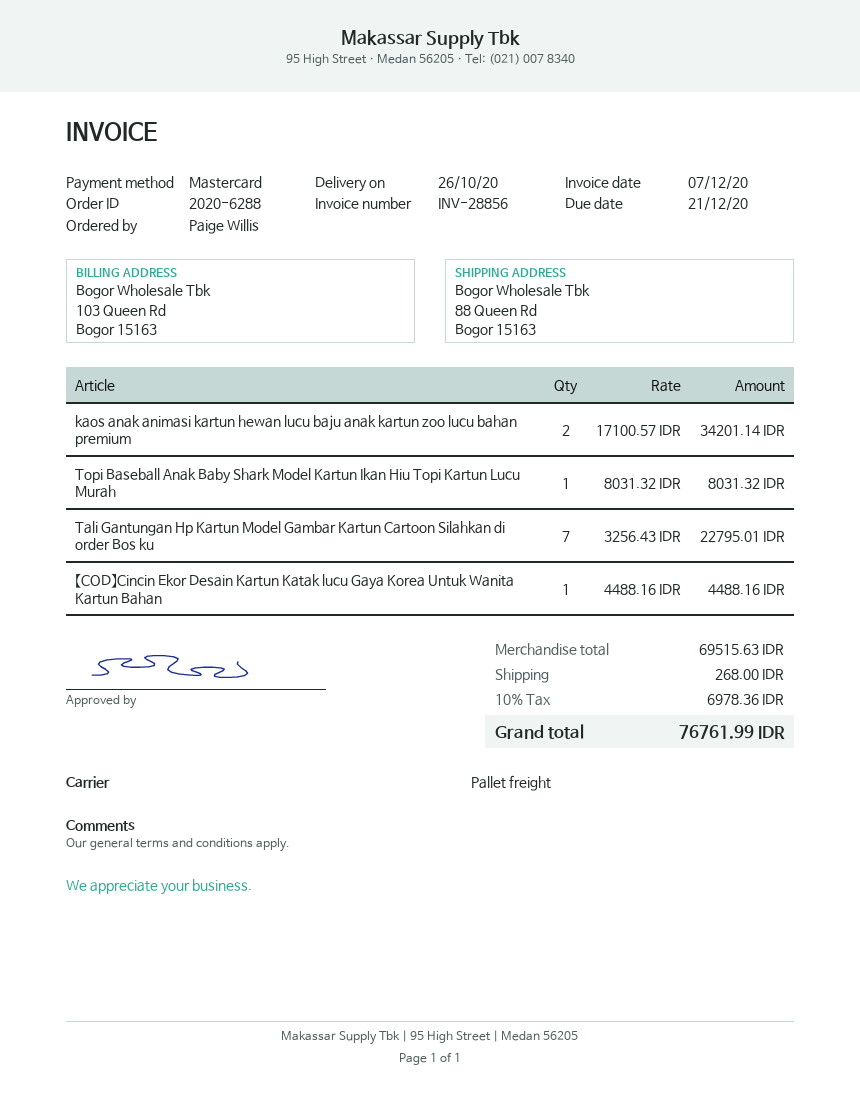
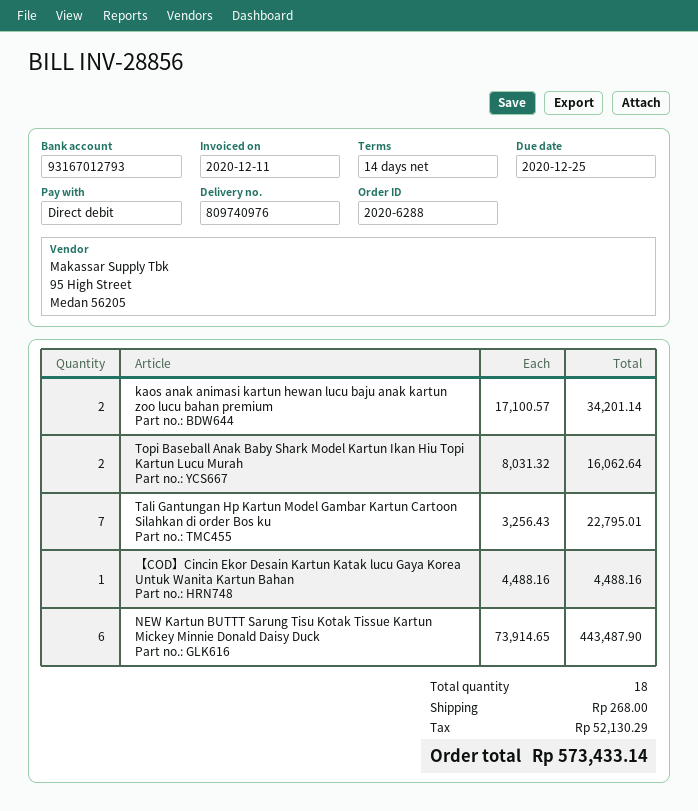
invoice date: 2020-12-07 -> 2020-12-11
due date: 2020-12-21 -> 2020-12-25
payment method: Mastercard -> direct debit
Topi Baseball Anak Baby Shark Model Kartun Ikan Hiu Topi Kartun Lucu Murah: 1 x 8031.32 = 8031.32 -> 2 x 8031.32 = 16062.64
NEW Kartun BUTTT Sarung Tisu Kotak Tissue Kartun Mickey Minnie Donald Daisy Duck: none -> 6 x 73914.65 = 443487.90
tax: 6978.36 -> 52130.29
total: 76761.99 -> 573433.14

